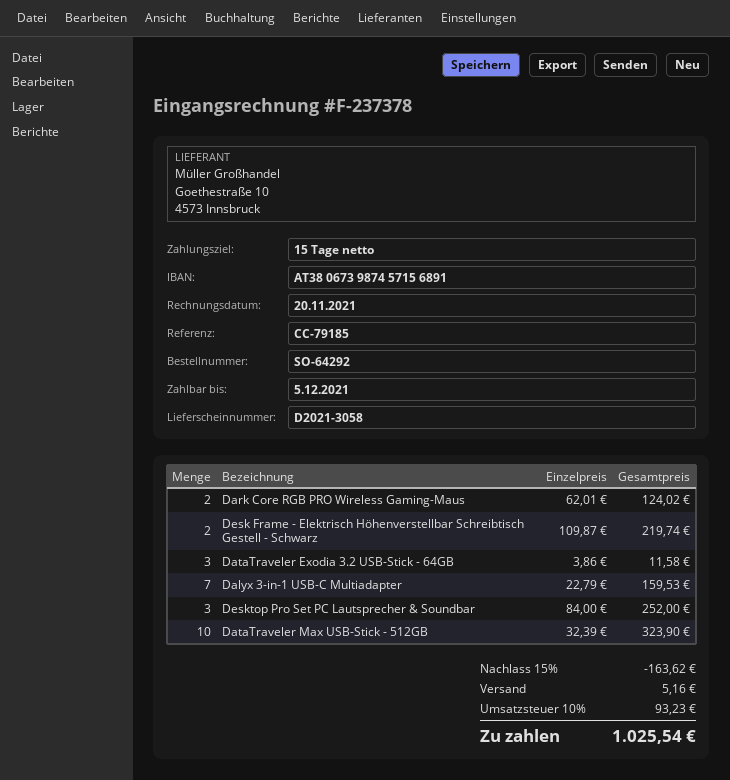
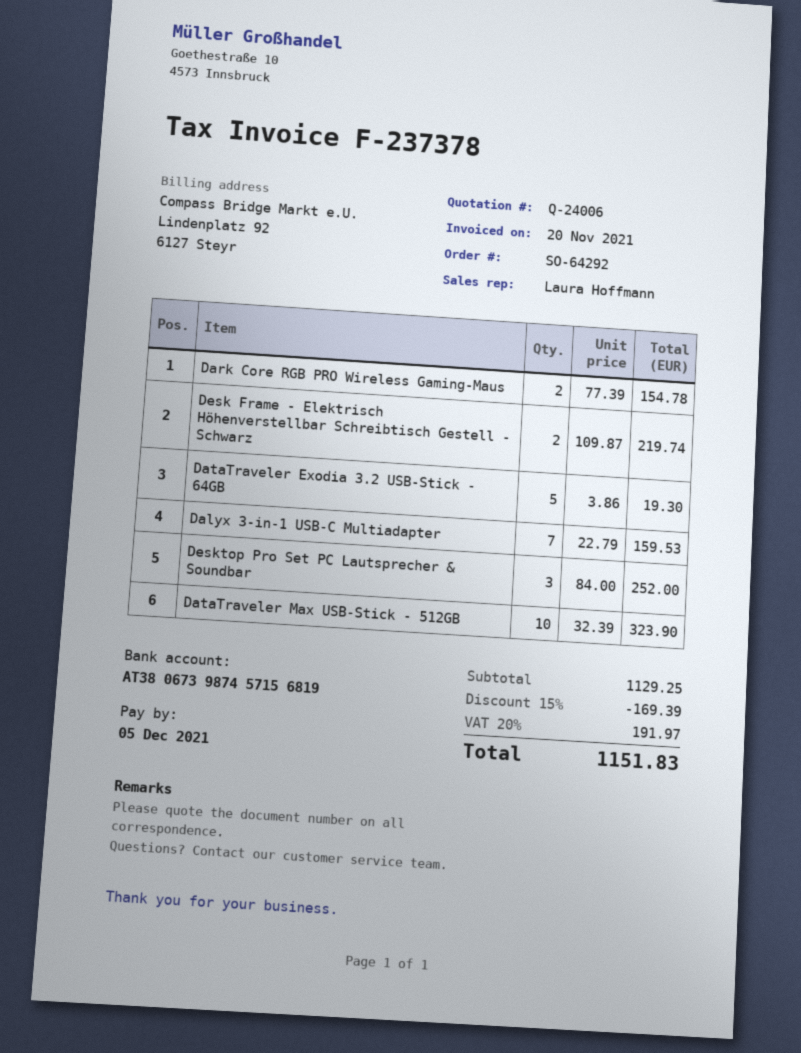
bank account: AT380673987457156891 -> AT380673987457156819
Dark Core RGB PRO Wireless Gaming-Maus: 2 x 62.01 = 124.02 -> 2 x 77.39 = 154.78
DataTraveler Exodia 3.2 USB-Stick - 64GB: 3 x 3.86 = 11.58 -> 5 x 3.86 = 19.30
discount: 15% = 163.62 -> 15% = 169.39
shipping: 5.16 -> none
tax: 10% = 93.23 -> 20% = 191.97
total: 1025.54 -> 1151.83

